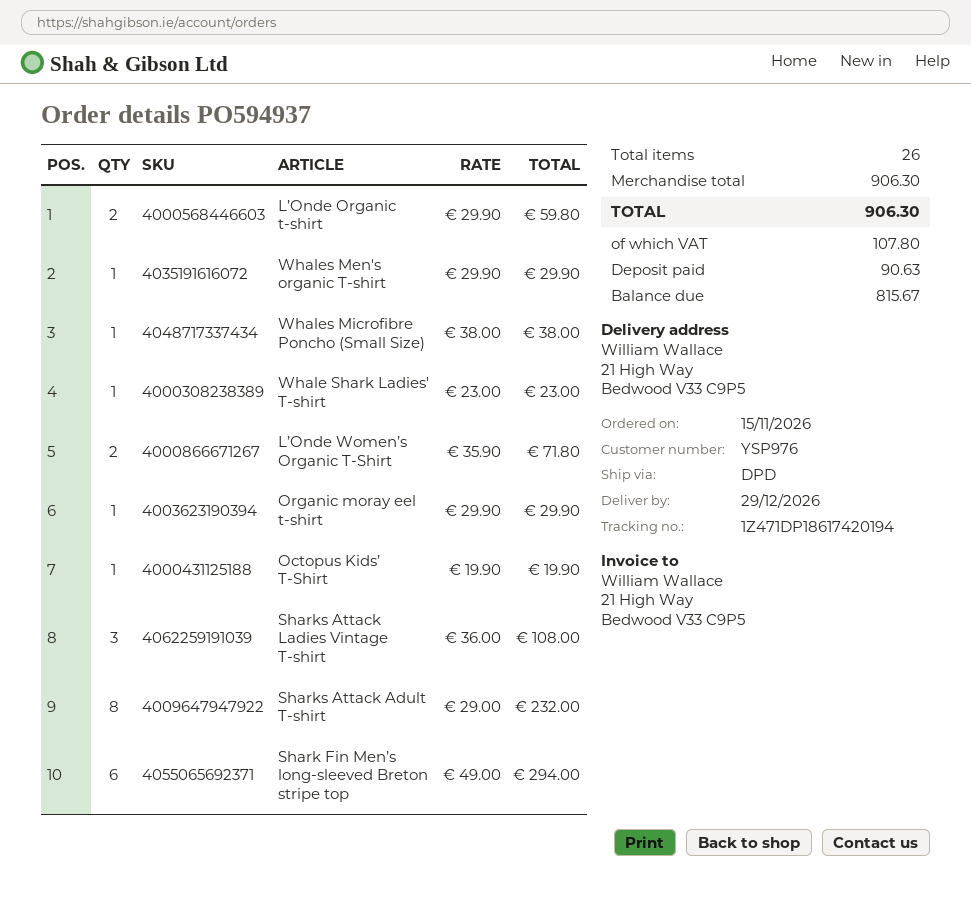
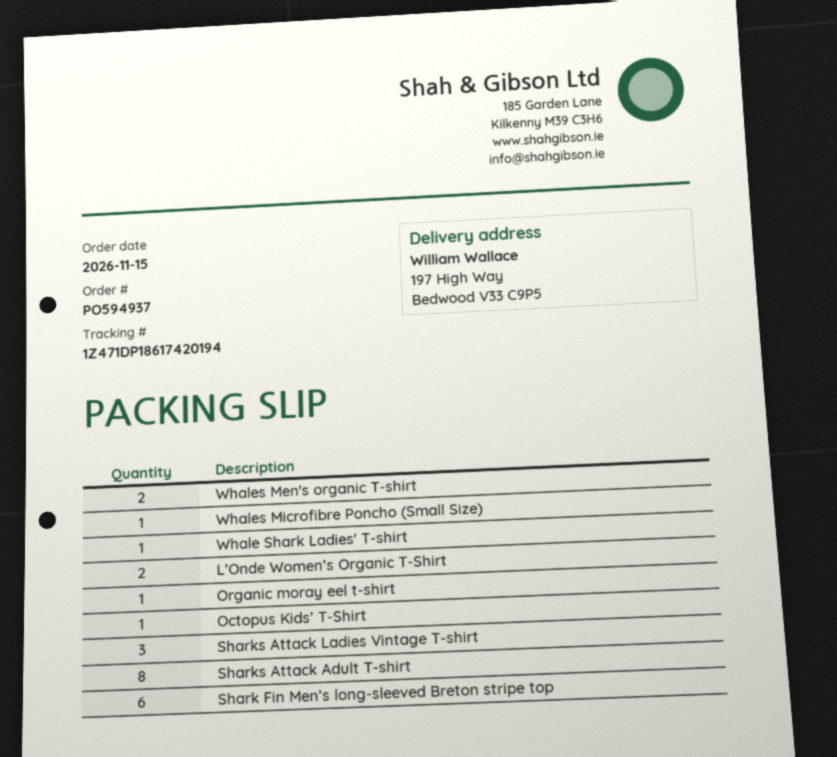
ship to: 21 High Way, Bedwood V33 C9P5 -> 197 High Way, Bedwood V33 C9P5
L’Onde Organic t-shirt: 2 -> none
Whales Men's organic T-shirt: 1 -> 2

